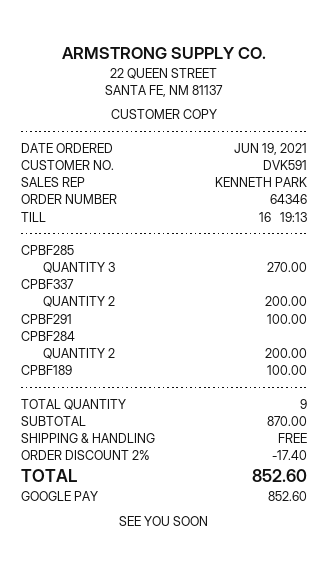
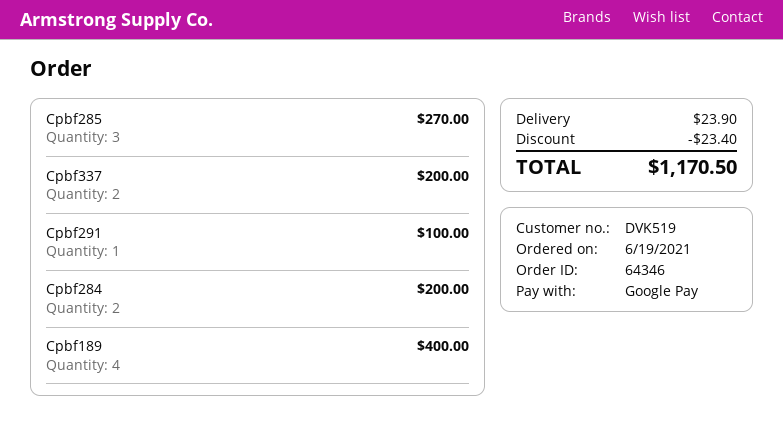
customer number: DVK591 -> DVK519
CPBF189: 1 for 100.00 -> 4 for 400.00
discount: 17.40 -> 23.40
shipping: 0.00 -> 23.90
total: 852.60 -> 1170.50

